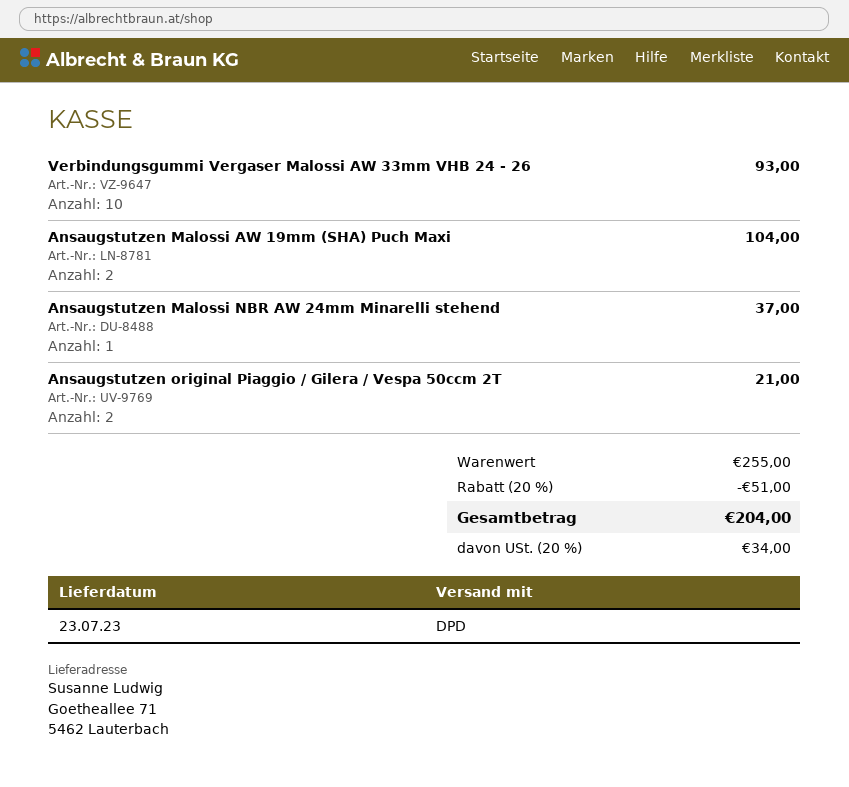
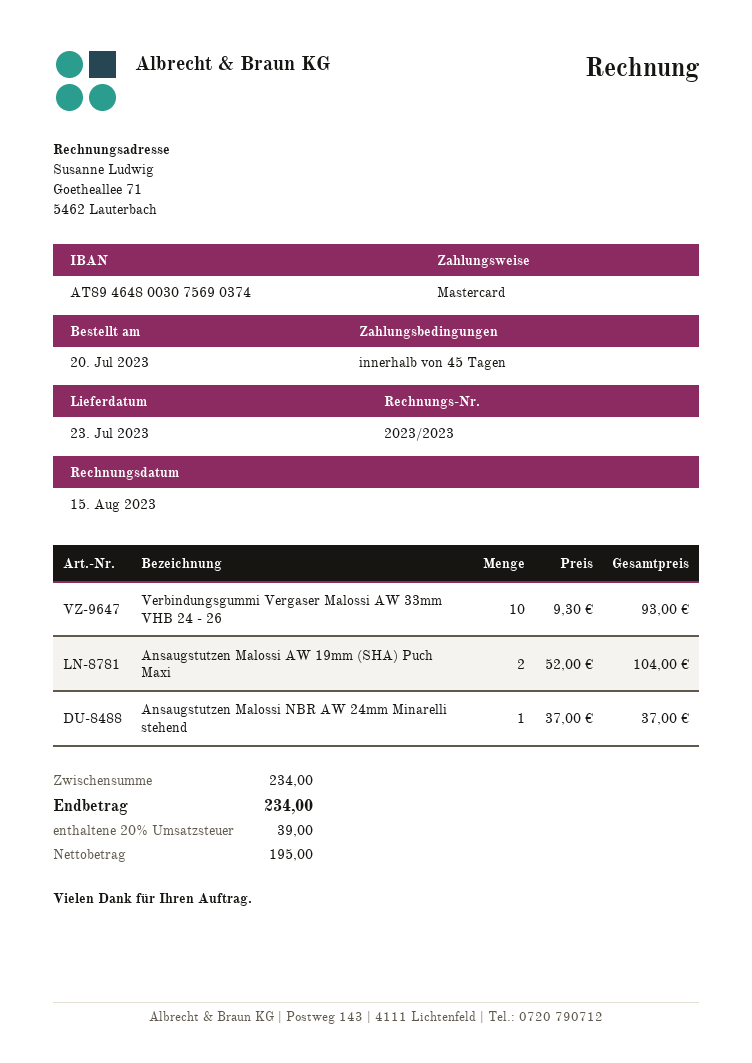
Ansaugstutzen original Piaggio / Gilera / Vespa 50ccm 2T: 2 for 21.00 -> none
subtotal: 255.00 -> 234.00
discount: 20% = 51.00 -> none
tax: 20% = 34.00 -> 20% = 39.00
total: 204.00 -> 234.00

